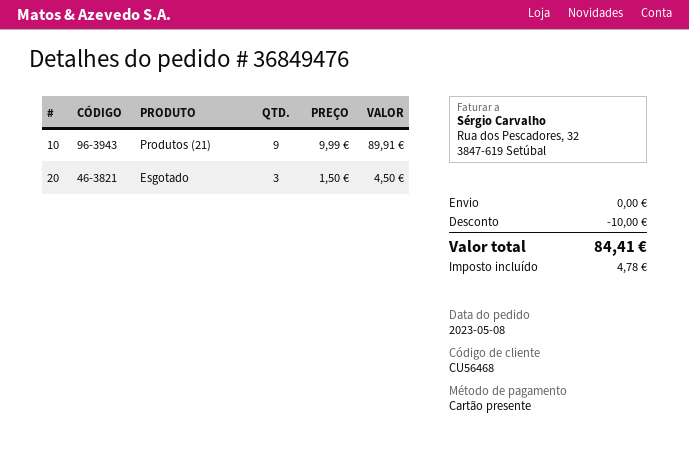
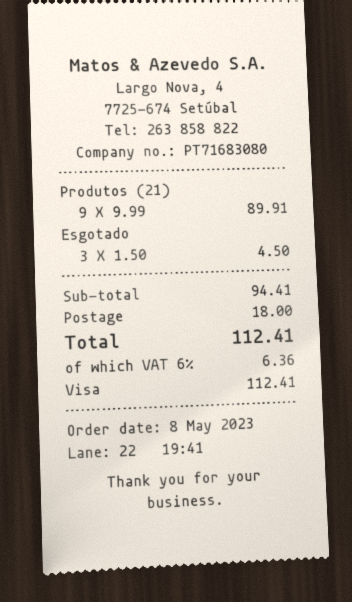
payment method: gift card -> Visa
discount: 10.00 -> none
shipping: 0.00 -> 18.00
tax: 4.78 -> 6.36
total: 84.41 -> 112.41

